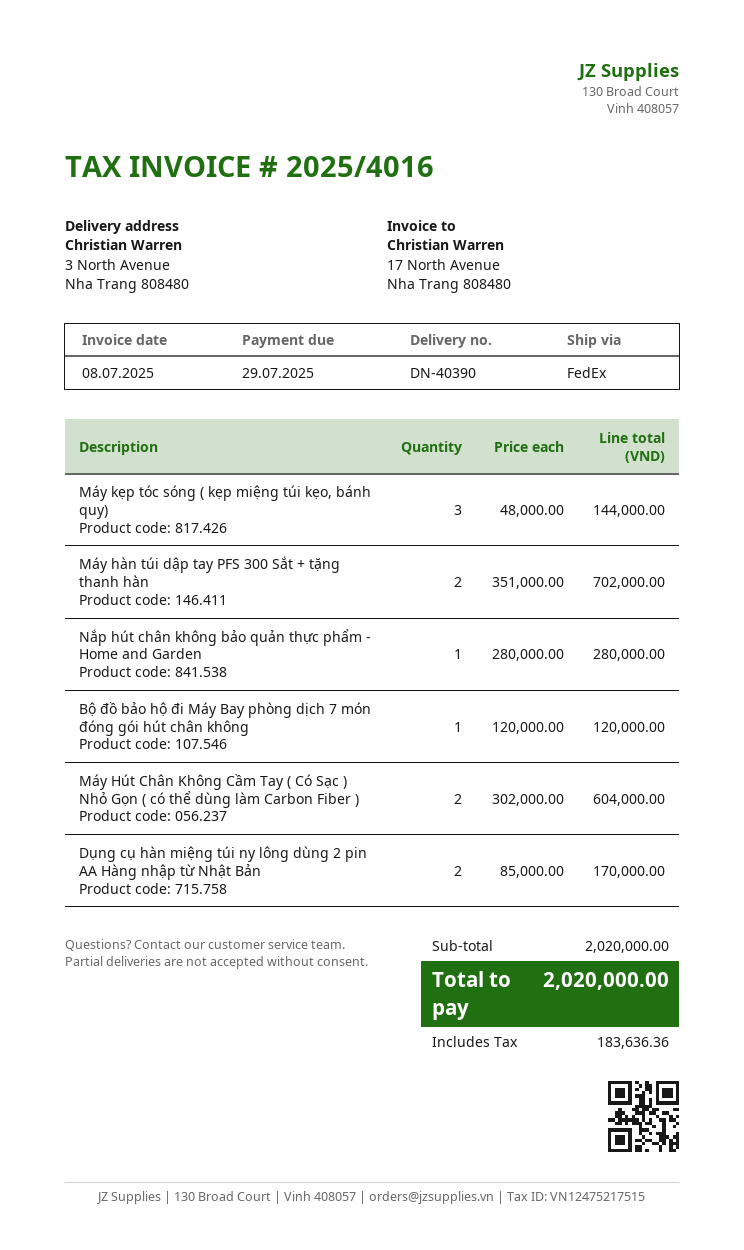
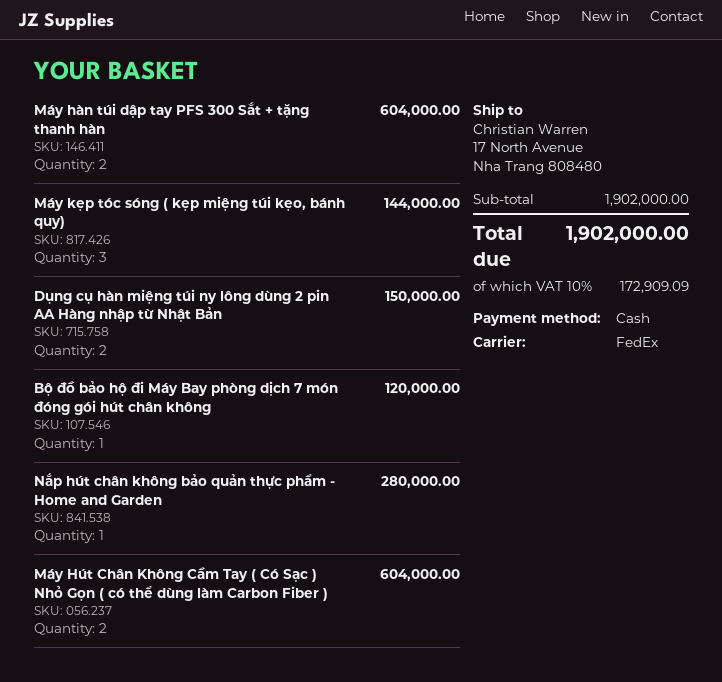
ship to: 3 North Avenue, Nha Trang 808480 -> 17 North Avenue, Nha Trang 808480
Máy hàn túi dập tay PFS 300 Sắt + tặng thanh hàn: 2 for 702000.00 -> 2 for 604000.00
Dụng cụ hàn miệng túi ny lông dùng 2 pin AA Hàng nhập từ Nhật Bản: 2 for 170000.00 -> 2 for 150000.00
subtotal: 2020000.00 -> 1902000.00
tax: 183636.36 -> 172909.09
total: 2020000.00 -> 1902000.00

